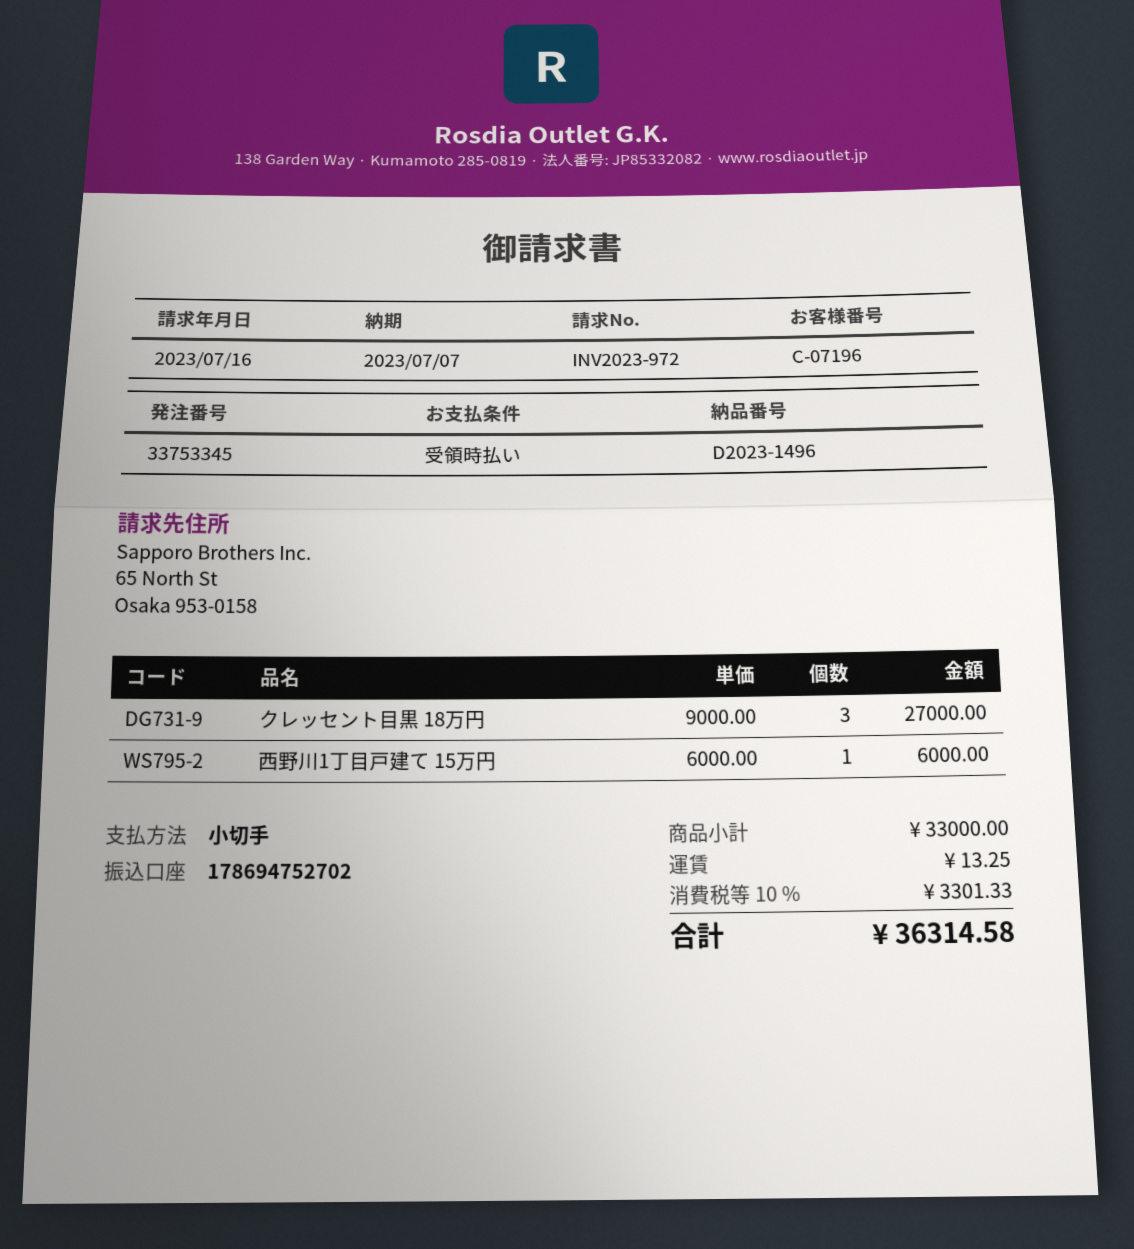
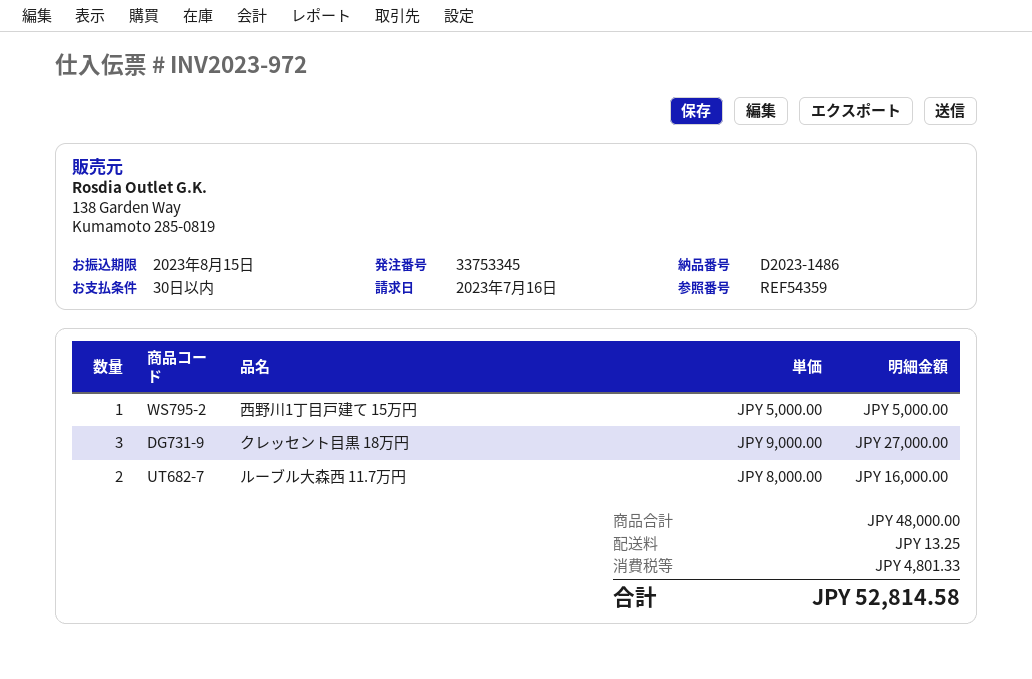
delivery note number: D2023-1496 -> D2023-1486
payment terms: on receipt -> 30 days
西野川1丁目戸建て 15万円: 1 x 6000.00 = 6000.00 -> 1 x 5000.00 = 5000.00
ルーブル大森西 11.7万円: none -> 2 x 8000.00 = 16000.00
subtotal: 33000.00 -> 48000.00
tax: 3301.33 -> 4801.33
total: 36314.58 -> 52814.58

